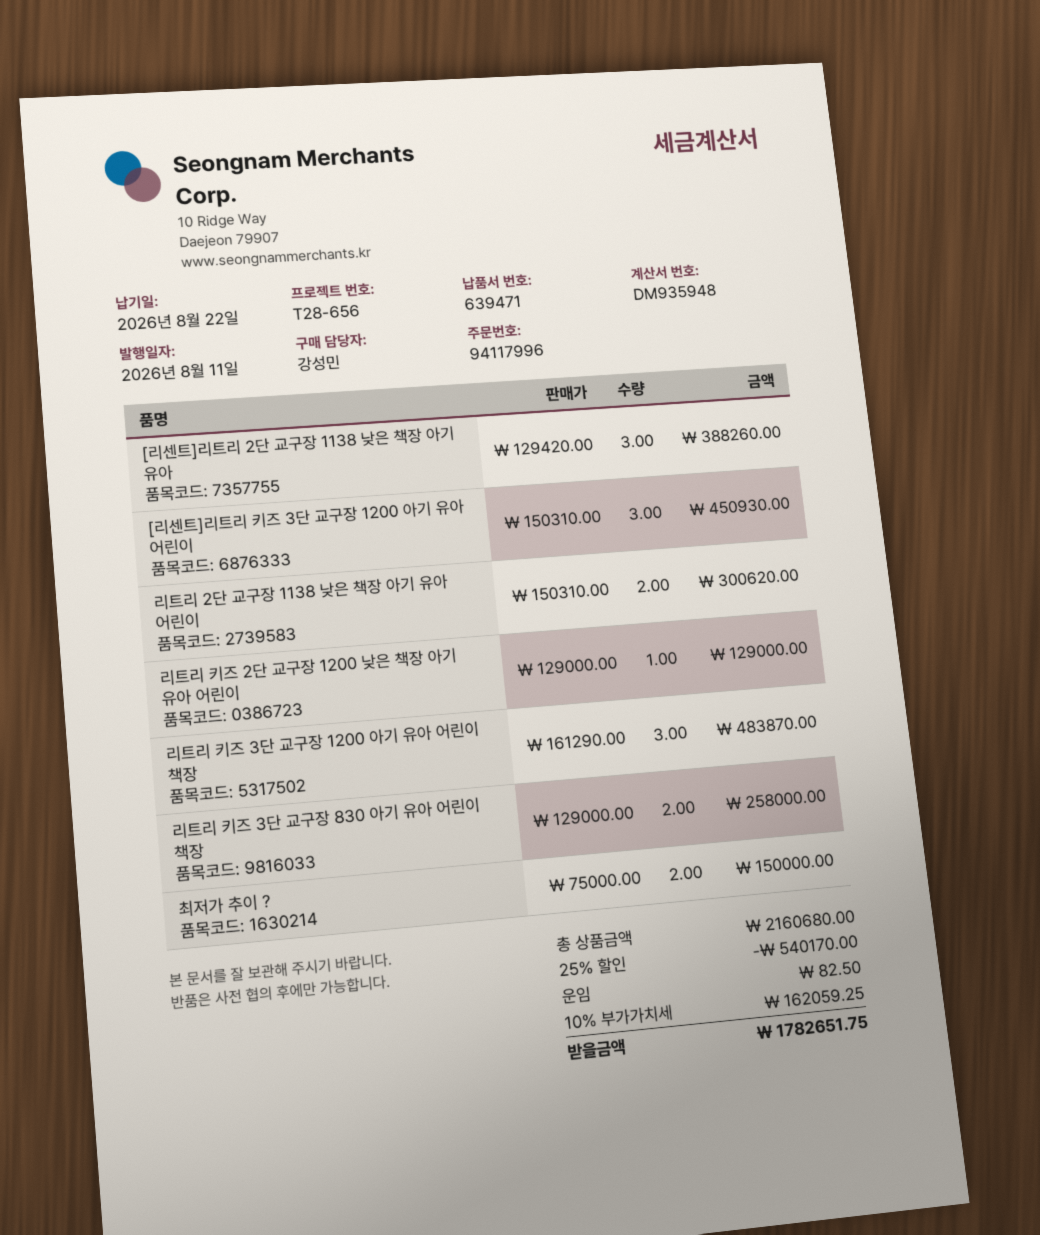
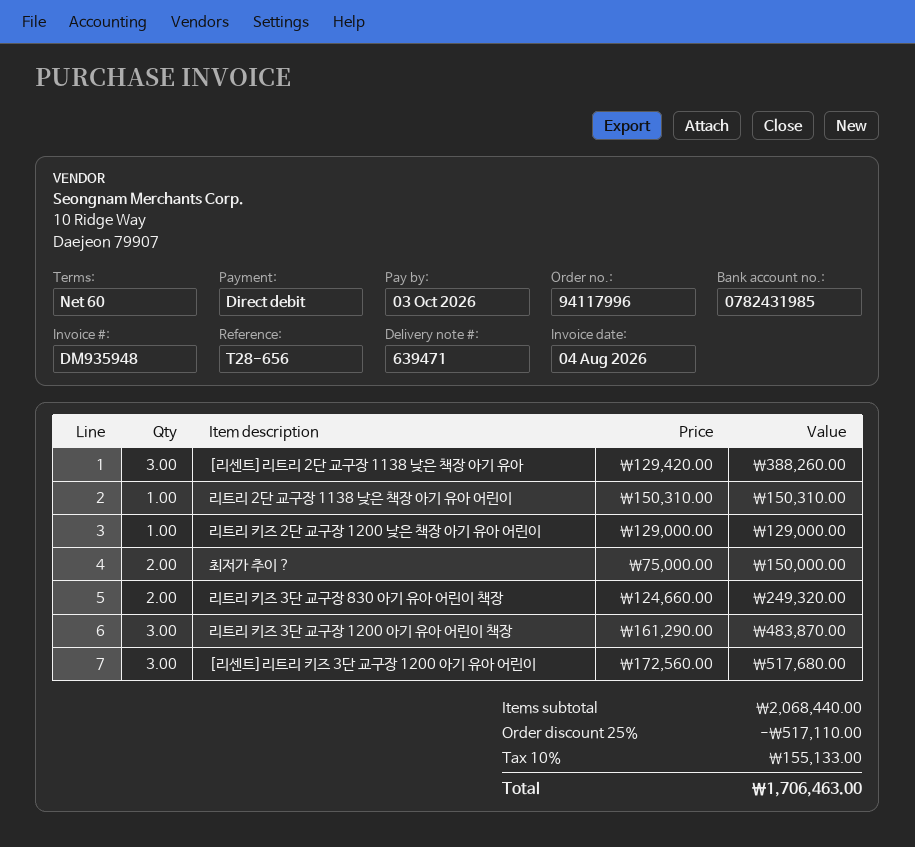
invoice date: 2026-08-11 -> 2026-08-04
[리센트]리트리 키즈 3단 교구장 1200 아기 유아 어린이: 3 x 150310.00 = 450930.00 -> 3 x 172560.00 = 517680.00
리트리 2단 교구장 1138 낮은 책장 아기 유아 어린이: 2 x 150310.00 = 300620.00 -> 1 x 150310.00 = 150310.00
리트리 키즈 3단 교구장 830 아기 유아 어린이 책장: 2 x 129000.00 = 258000.00 -> 2 x 124660.00 = 249320.00
subtotal: 2160680.00 -> 2068440.00
discount: 25% = 540170.00 -> 25% = 517110.00
shipping: 82.50 -> none
tax: 10% = 162059.25 -> 10% = 155133.00
total: 1782651.75 -> 1706463.00

